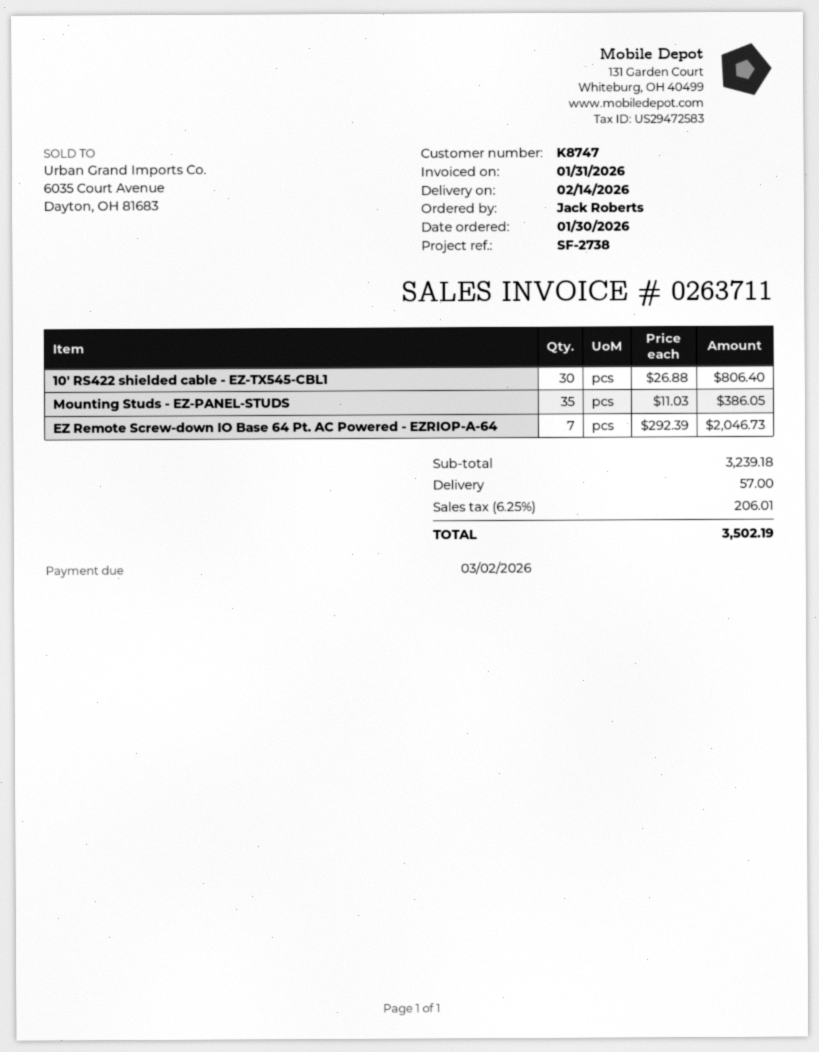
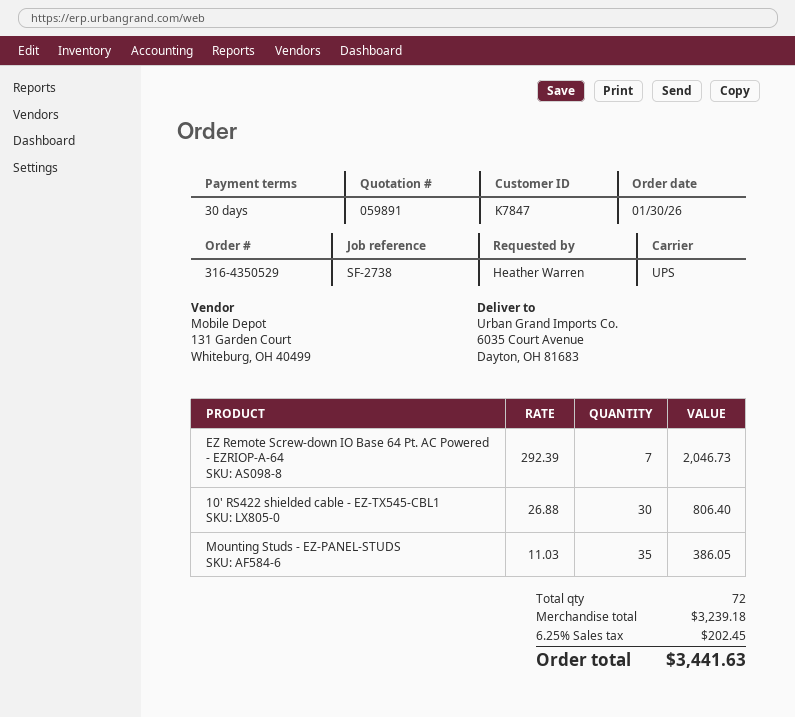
customer number: K8747 -> K7847
ordered by: Jack Roberts -> Heather Warren
shipping: 57.00 -> none
tax: 6.25% = 206.01 -> 6.25% = 202.45
total: 3502.19 -> 3441.63

